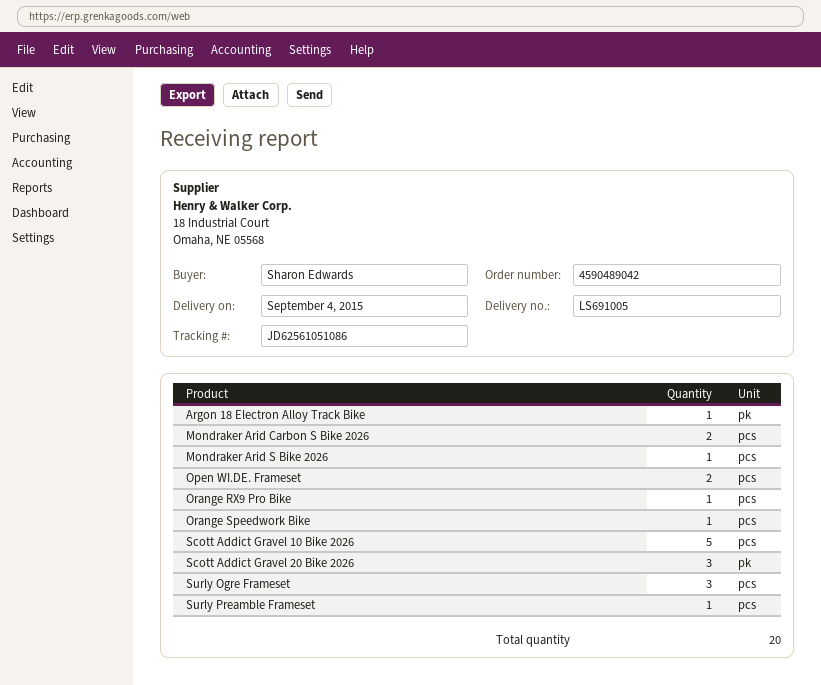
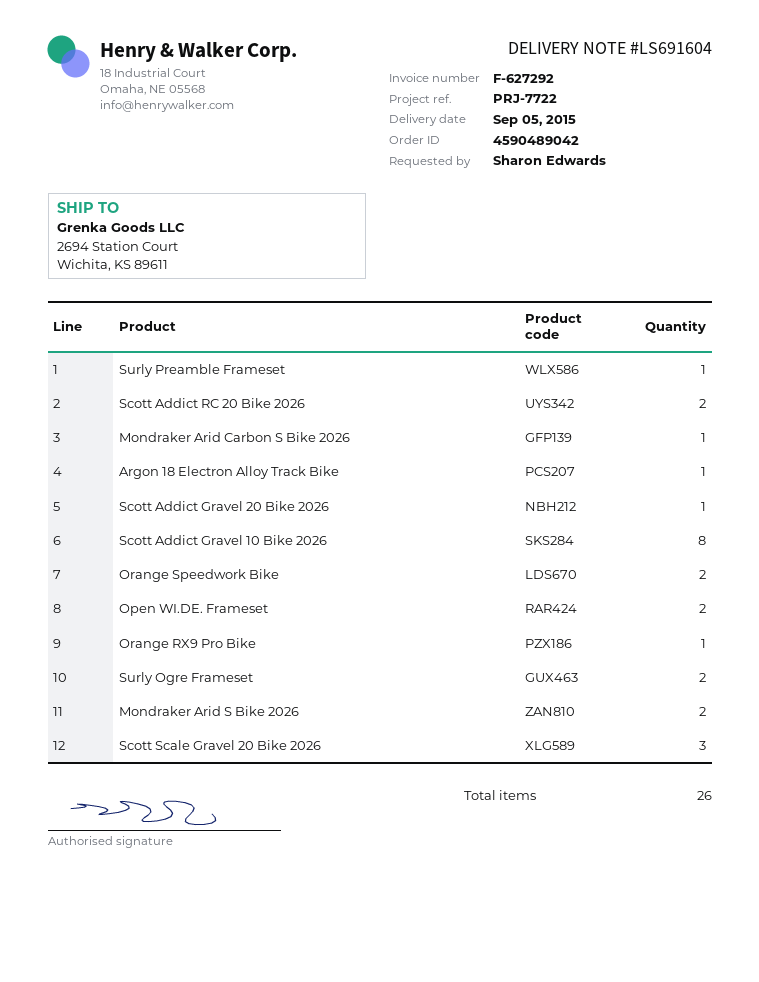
delivery note number: LS691005 -> LS691604
delivery date: 2015-09-04 -> 2015-09-05
Mondraker Arid Carbon S Bike 2026: 2 -> 1
Mondraker Arid S Bike 2026: 1 -> 2
Orange Speedwork Bike: 1 -> 2
Scott Addict Gravel 10 Bike 2026: 5 -> 8
Scott Addict Gravel 20 Bike 2026: 3 -> 1
Surly Ogre Frameset: 3 -> 2
Scott Addict RC 20 Bike 2026: none -> 2
Scott Scale Gravel 20 Bike 2026: none -> 3
total quantity: 20 -> 26

